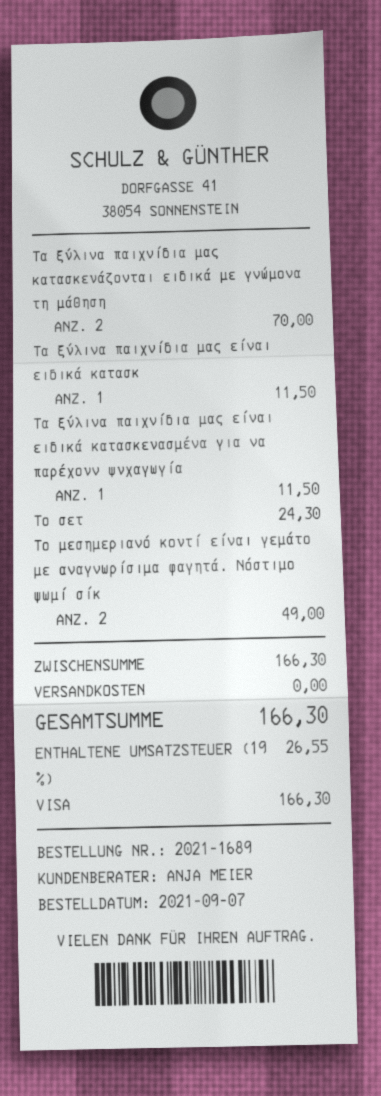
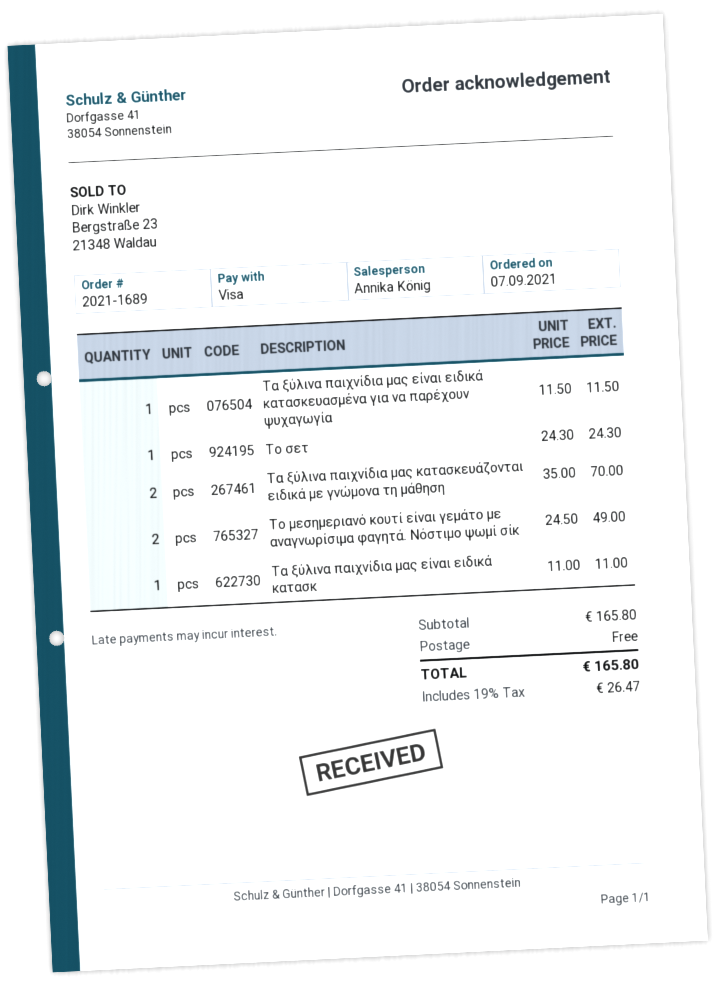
sales rep: ANJA MEIER -> Annika König
Τα ξύλινα παιχνίδια μας είναι ειδικά κατασκ: 1 for 11.50 -> 1 for 11.00
subtotal: 166.30 -> 165.80
tax: 19% = 26.55 -> 19% = 26.47
total: 166.30 -> 165.80

